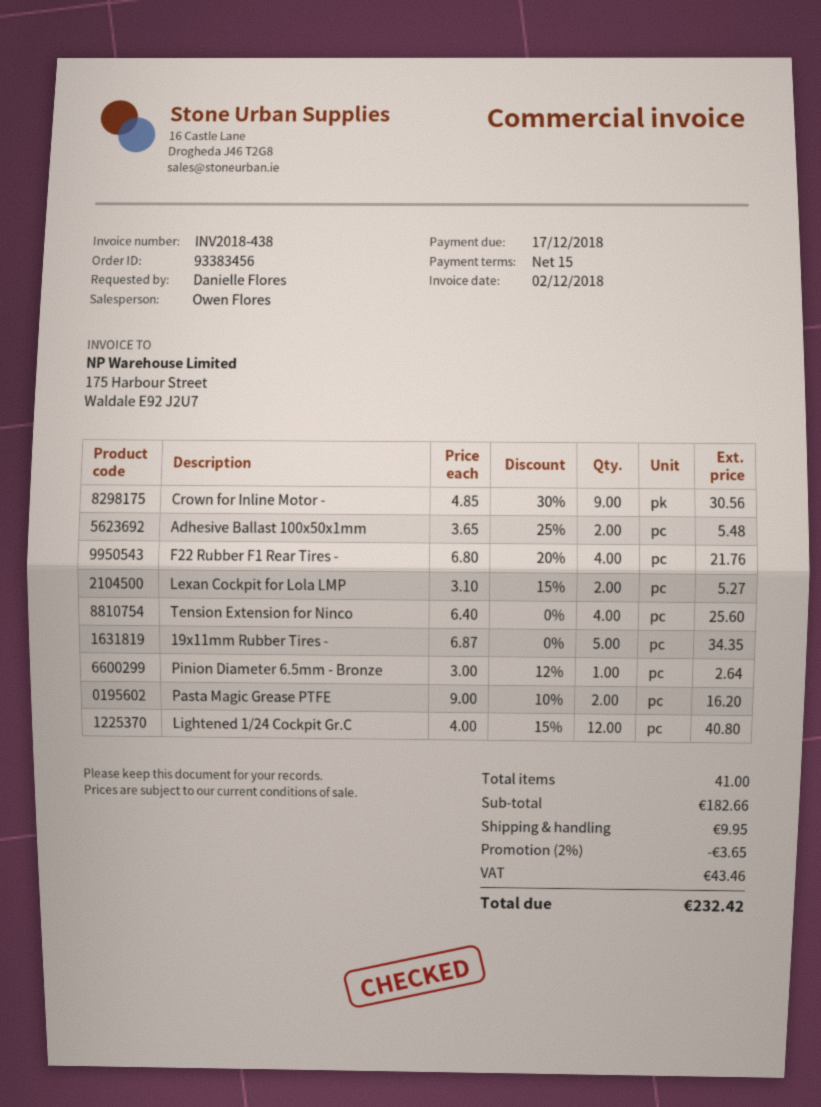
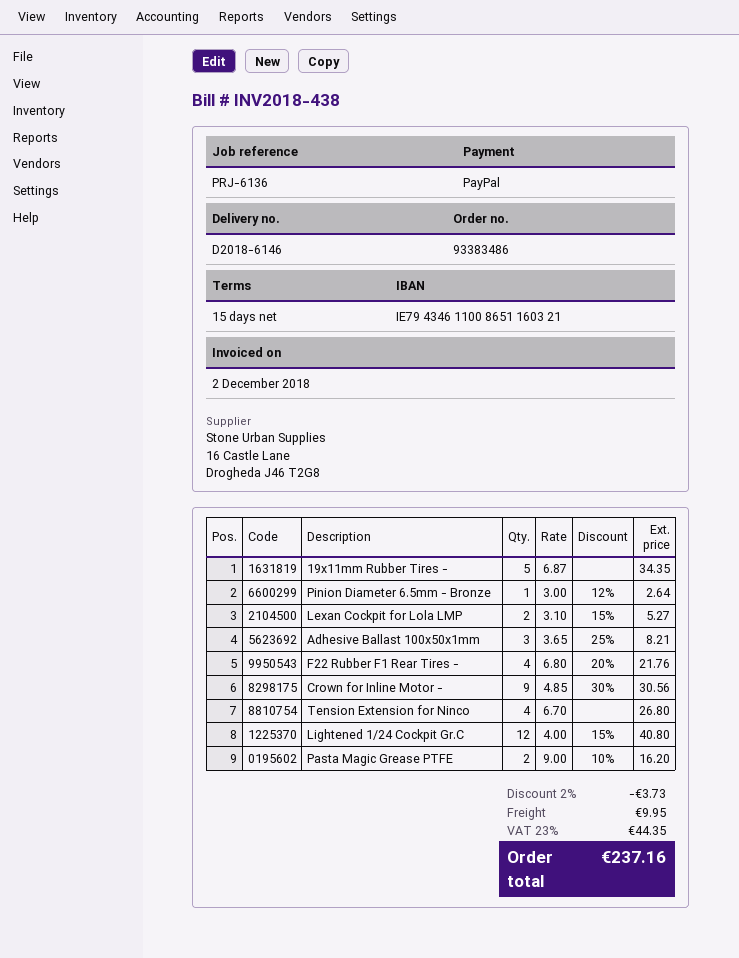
order number: 93383456 -> 93383486
Adhesive Ballast 100x50x1mm: 2 x 3.65 - 25% = 5.48 -> 3 x 3.65 - 25% = 8.21
Tension Extension for Ninco: 4 x 6.40 = 25.60 -> 4 x 6.70 = 26.80
discount: 2% = 3.65 -> 2% = 3.73
tax: 43.46 -> 44.35
total: 232.42 -> 237.16

